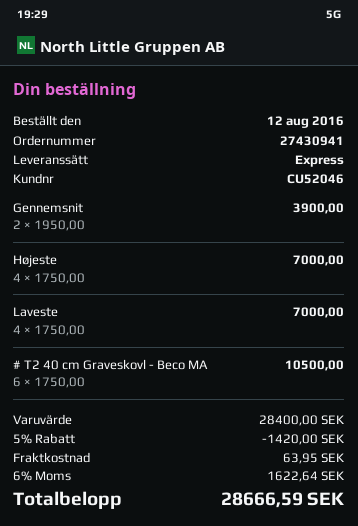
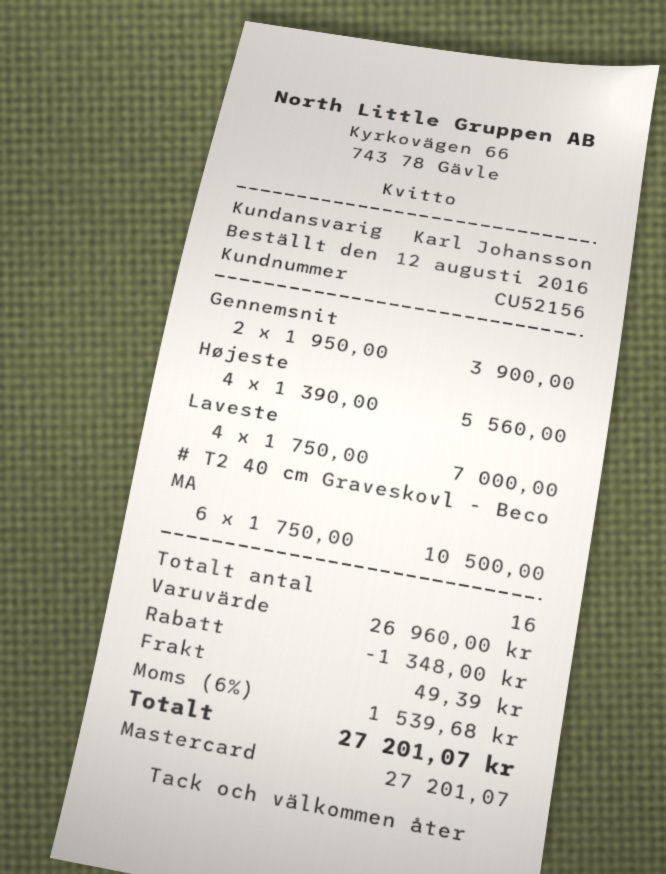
customer number: CU52046 -> CU52156
Højeste: 4 x 1750.00 = 7000.00 -> 4 x 1390.00 = 5560.00
subtotal: 28400.00 -> 26960.00
discount: 1420.00 -> 1348.00
shipping: 63.95 -> 49.39
tax: 6% = 1622.64 -> 6% = 1539.68
total: 28666.59 -> 27201.07

